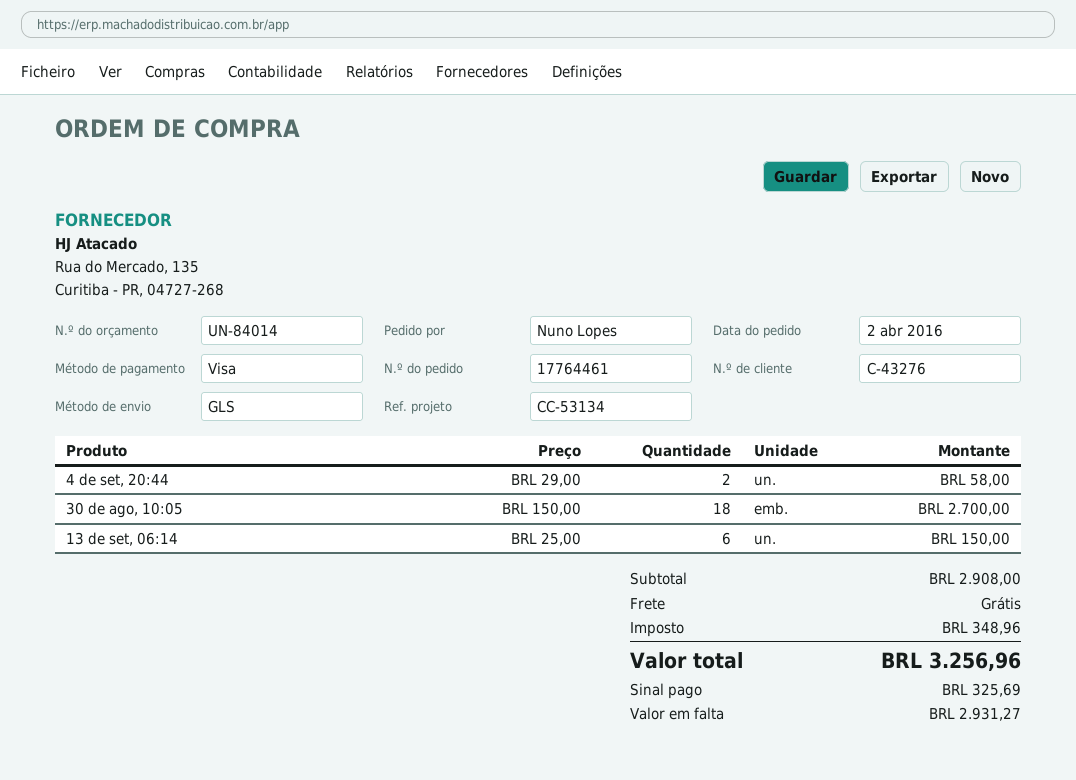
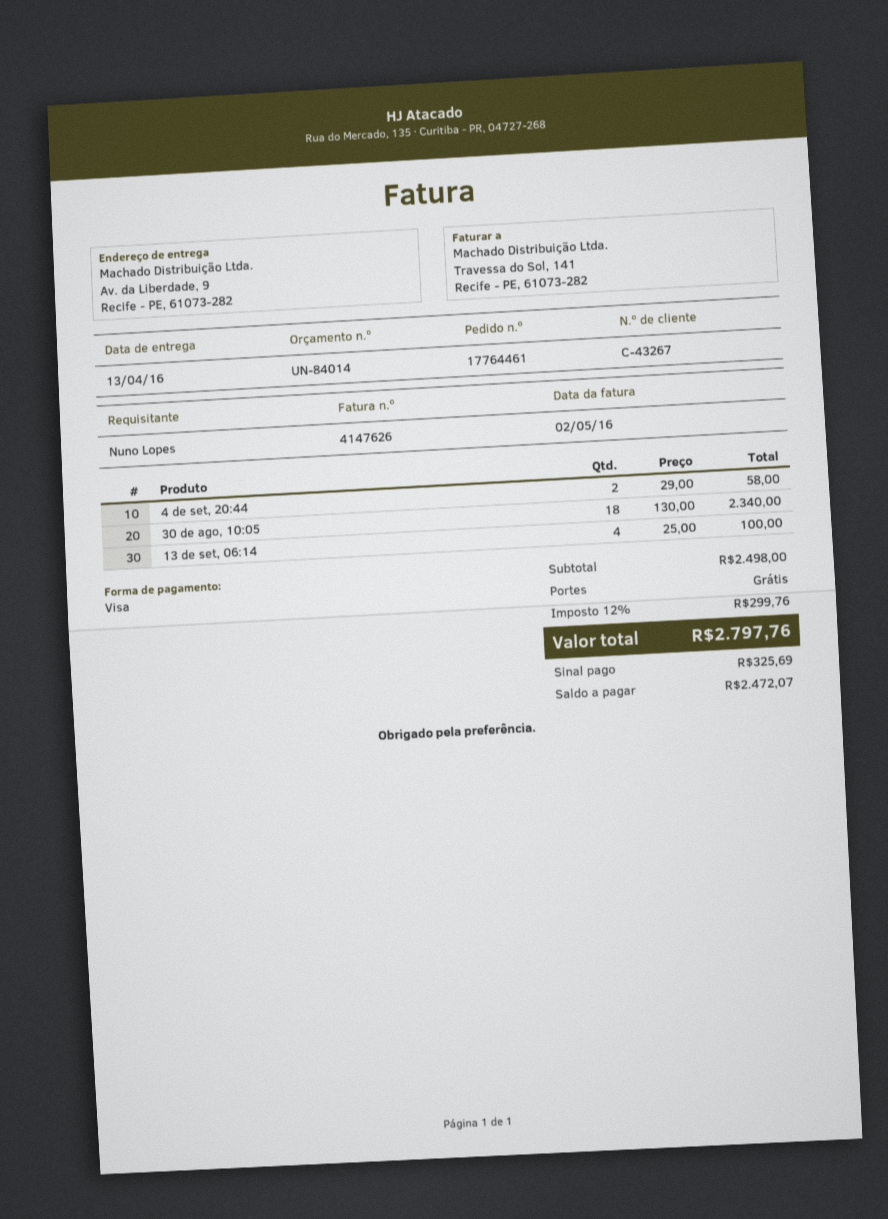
customer number: C-43276 -> C-43267
30 de ago, 10:05: 18 x 150.00 = 2700.00 -> 18 x 130.00 = 2340.00
13 de set, 06:14: 6 x 25.00 = 150.00 -> 4 x 25.00 = 100.00
subtotal: 2908.00 -> 2498.00
tax: 348.96 -> 299.76
total: 3256.96 -> 2797.76
balance: 2931.27 -> 2472.07

